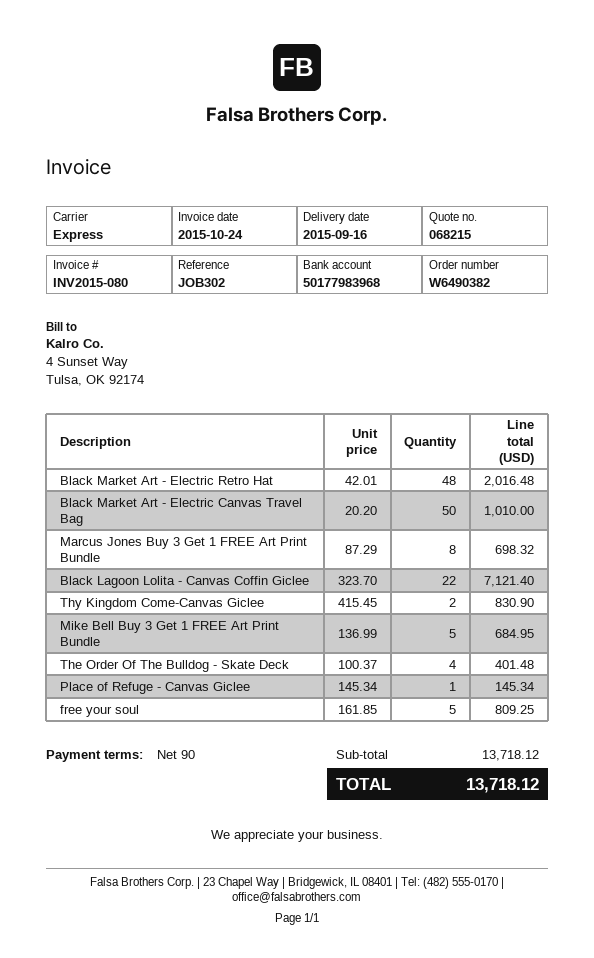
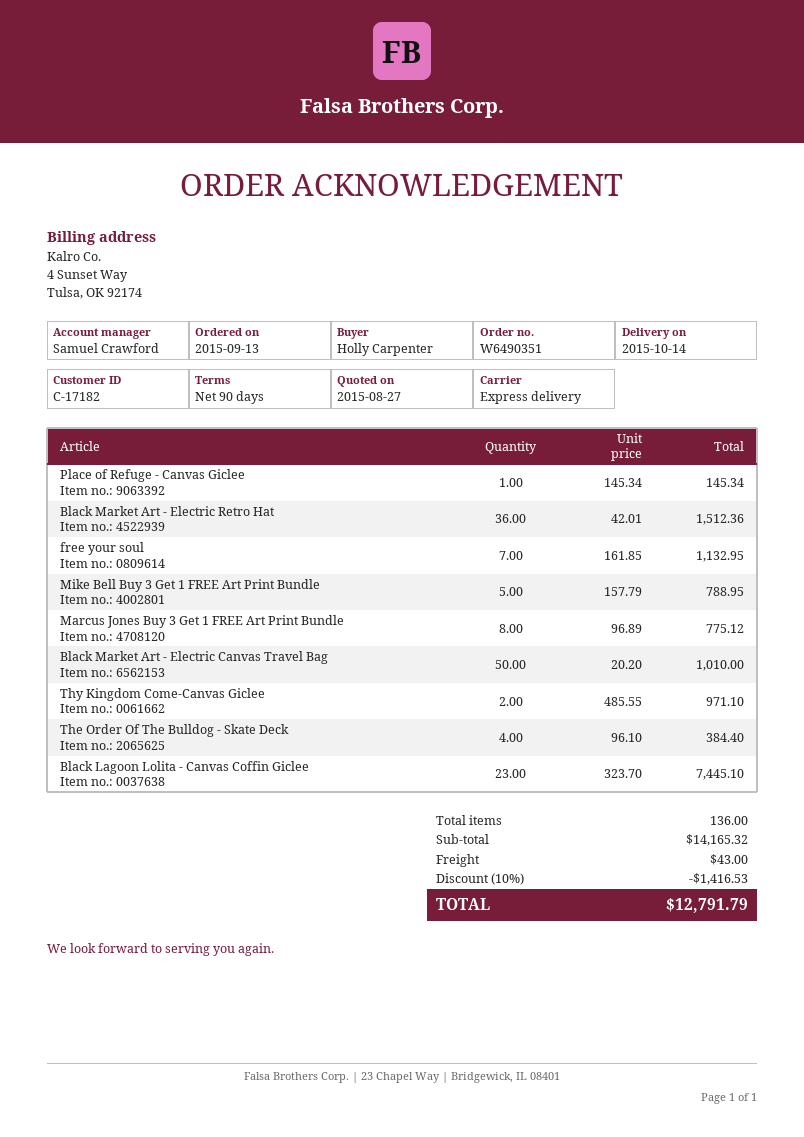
order number: W6490382 -> W6490351
delivery date: 2015-09-16 -> 2015-10-14
Black Market Art - Electric Retro Hat: 48 x 42.01 = 2016.48 -> 36 x 42.01 = 1512.36
Marcus Jones Buy 3 Get 1 FREE Art Print Bundle: 8 x 87.29 = 698.32 -> 8 x 96.89 = 775.12
Black Lagoon Lolita - Canvas Coffin Giclee: 22 x 323.70 = 7121.40 -> 23 x 323.70 = 7445.10
Thy Kingdom Come-Canvas Giclee: 2 x 415.45 = 830.90 -> 2 x 485.55 = 971.10
Mike Bell Buy 3 Get 1 FREE Art Print Bundle: 5 x 136.99 = 684.95 -> 5 x 157.79 = 788.95
The Order Of The Bulldog - Skate Deck: 4 x 100.37 = 401.48 -> 4 x 96.10 = 384.40
free your soul: 5 x 161.85 = 809.25 -> 7 x 161.85 = 1132.95
subtotal: 13718.12 -> 14165.32
discount: none -> 10% = 1416.53
shipping: none -> 43.00
total: 13718.12 -> 12791.79

